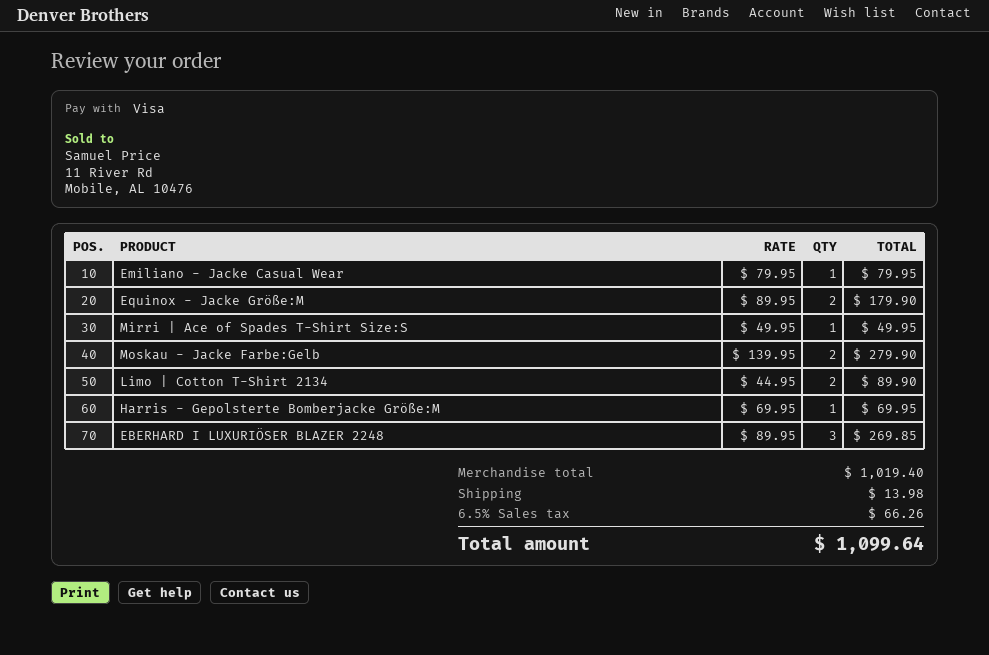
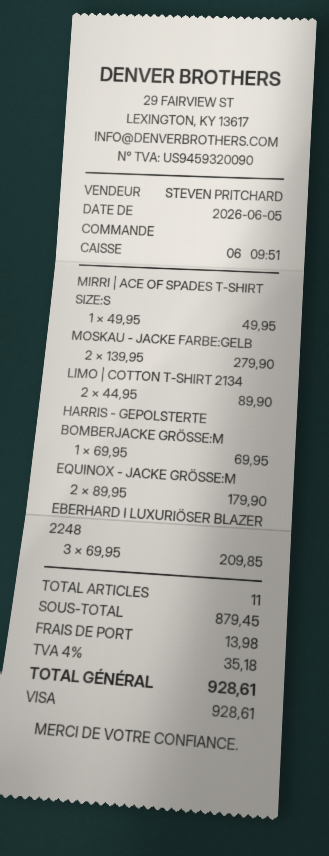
Emiliano - Jacke Casual Wear: 1 x 79.95 = 79.95 -> none
EBERHARD I LUXURIÖSER BLAZER 2248: 3 x 89.95 = 269.85 -> 3 x 69.95 = 209.85
subtotal: 1019.40 -> 879.45
tax: 6.5% = 66.26 -> 4% = 35.18
total: 1099.64 -> 928.61

